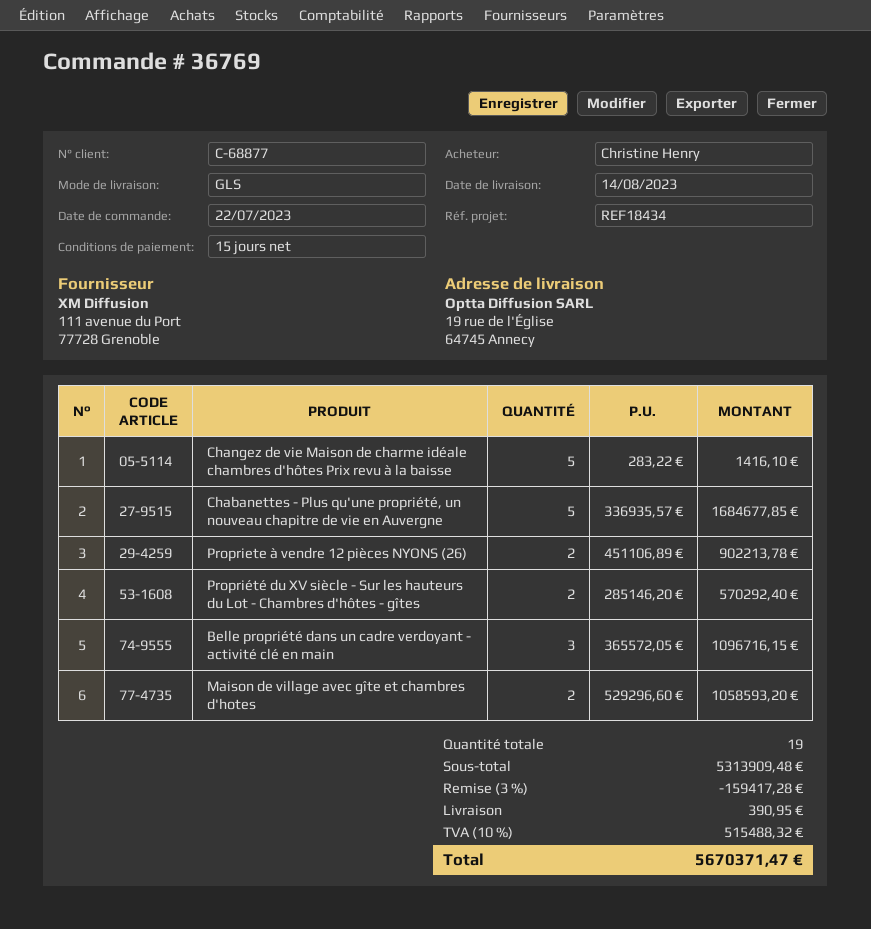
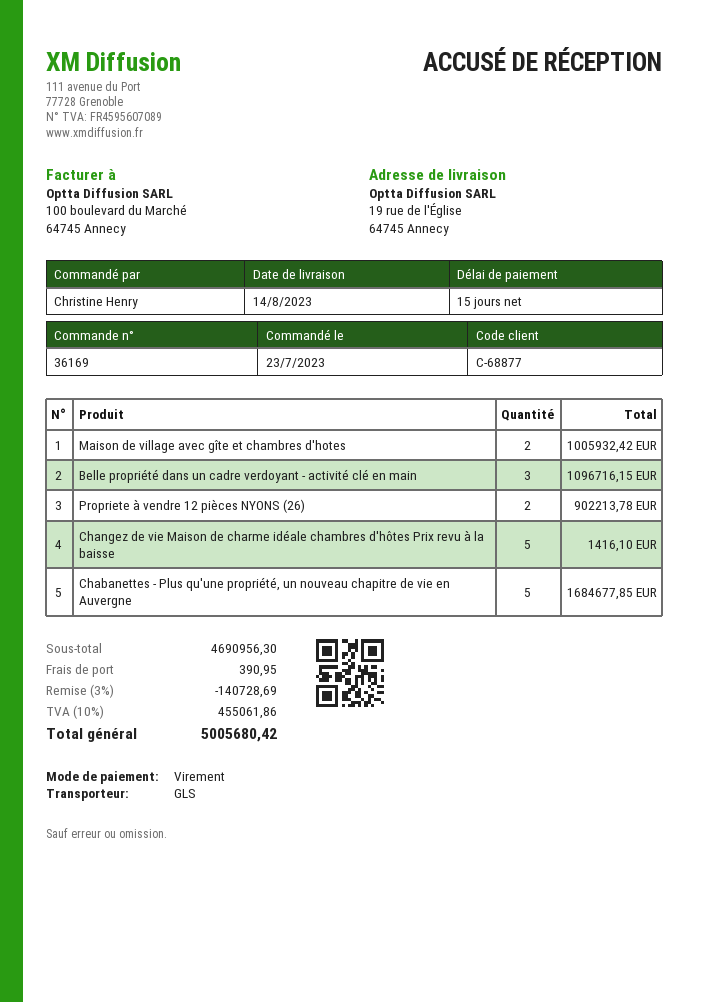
order number: 36769 -> 36169
order date: 2023-07-22 -> 2023-07-23
Propriété du XV siècle - Sur les hauteurs du Lot - Chambres d'hôtes - gîtes: 2 for 570292.40 -> none
Maison de village avec gîte et chambres d'hotes: 2 for 1058593.20 -> 2 for 1005932.42
subtotal: 5313909.48 -> 4690956.30
discount: 3% = 159417.28 -> 3% = 140728.69
tax: 10% = 515488.32 -> 10% = 455061.86
total: 5670371.47 -> 5005680.42

